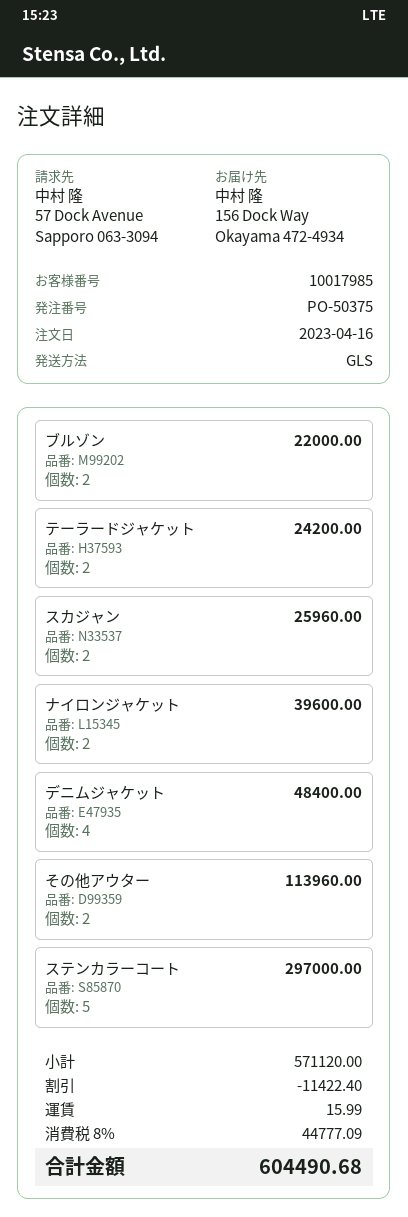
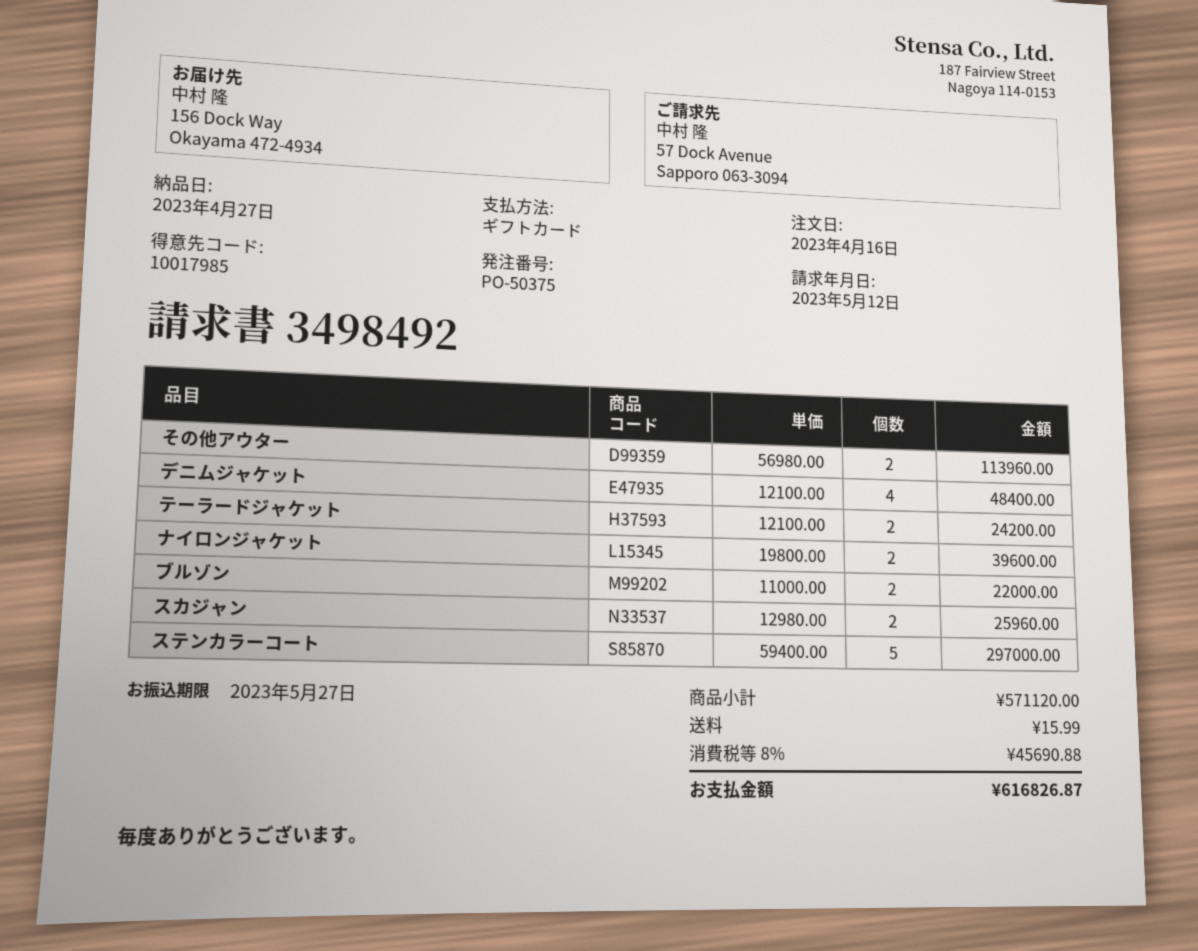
discount: 11422.40 -> none
tax: 8% = 44777.09 -> 8% = 45690.88
total: 604490.68 -> 616826.87

